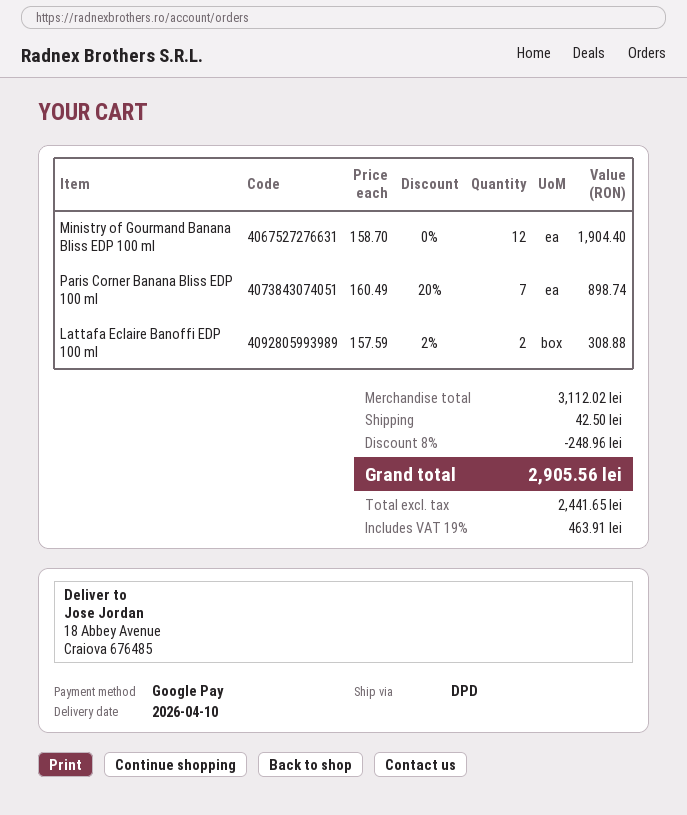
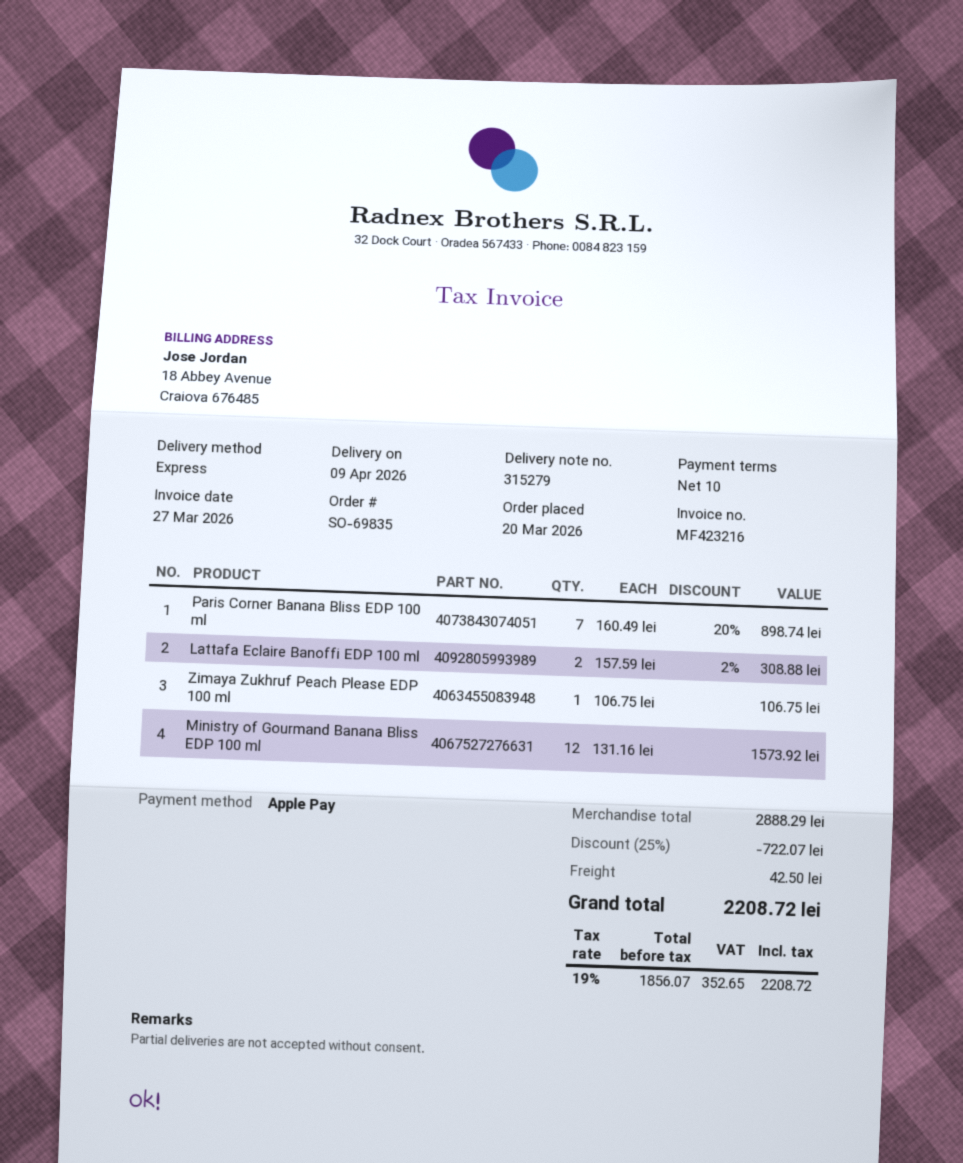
delivery date: 2026-04-10 -> 2026-04-09
payment method: Google Pay -> Apple Pay
shipping method: DPD -> express
Ministry of Gourmand Banana Bliss EDP 100 ml: 12 x 158.70 = 1904.40 -> 12 x 131.16 = 1573.92
Zimaya Zukhruf Peach Please EDP 100 ml: none -> 1 x 106.75 = 106.75
subtotal: 3112.02 -> 2888.29
discount: 8% = 248.96 -> 25% = 722.07
net: 2441.65 -> 1856.07
tax: 19% = 463.91 -> 19% = 352.65
total: 2905.56 -> 2208.72

